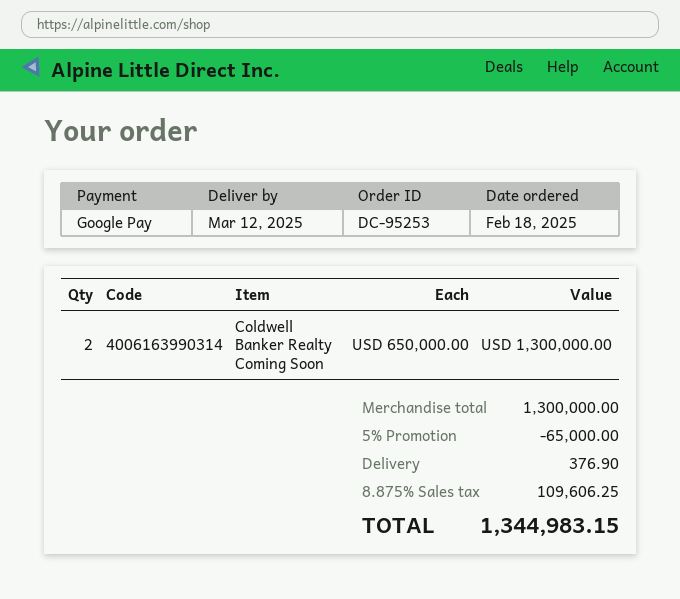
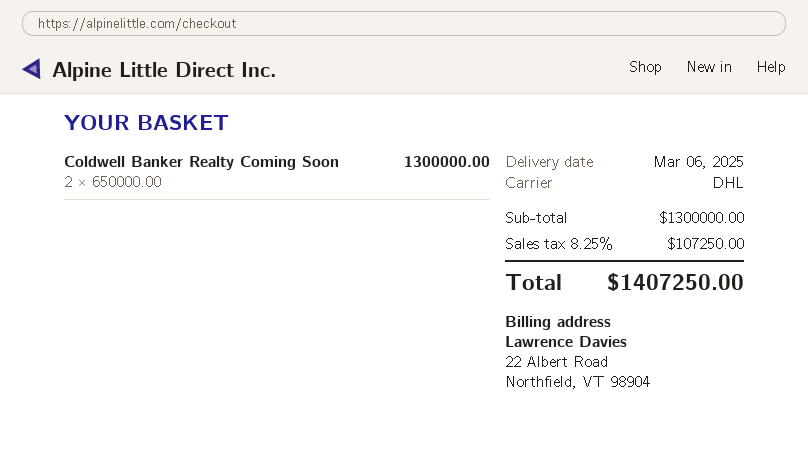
delivery date: 2025-03-12 -> 2025-03-06
discount: 5% = 65000.00 -> none
shipping: 376.90 -> none
tax: 8.875% = 109606.25 -> 8.25% = 107250.00
total: 1344983.15 -> 1407250.00

